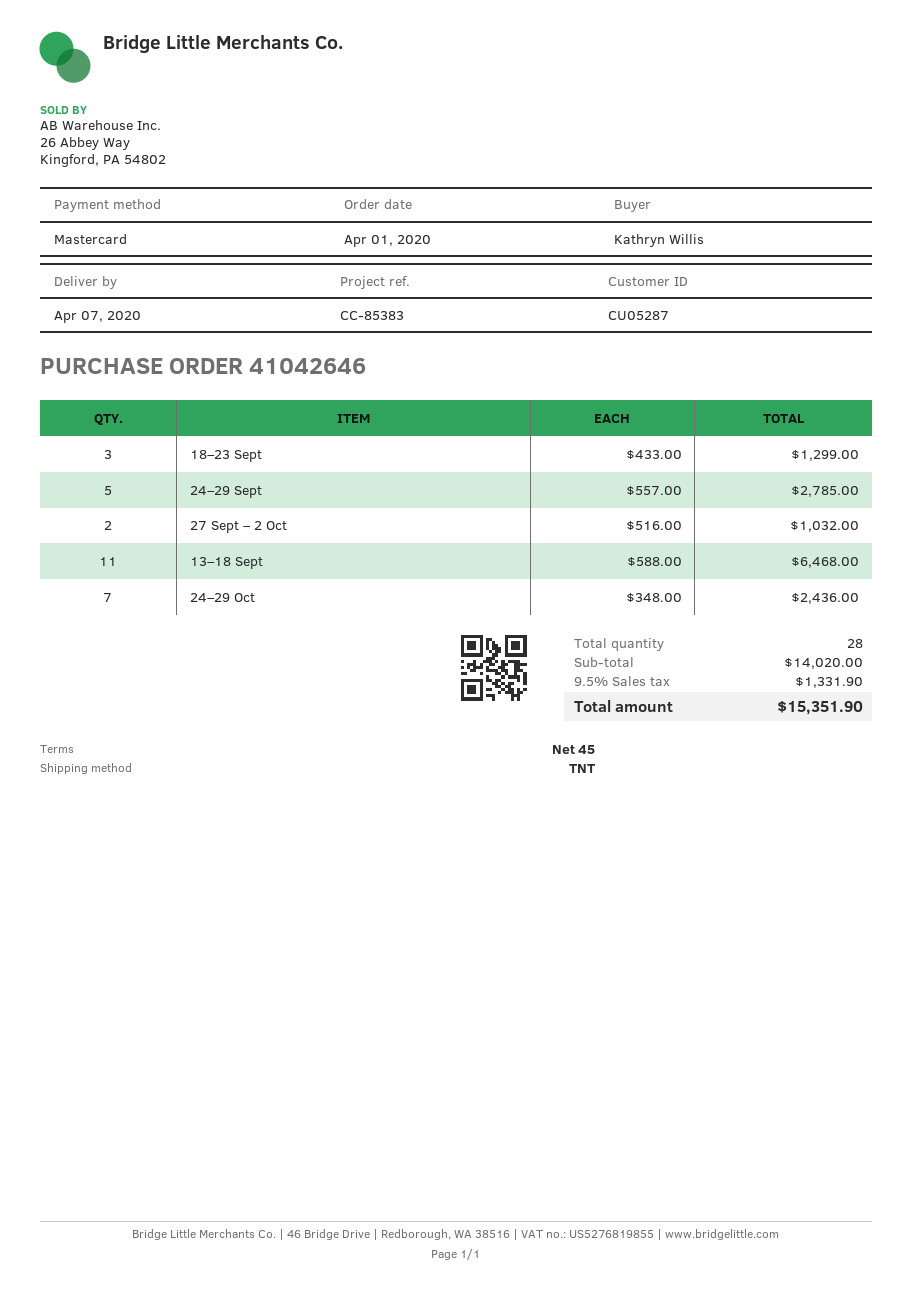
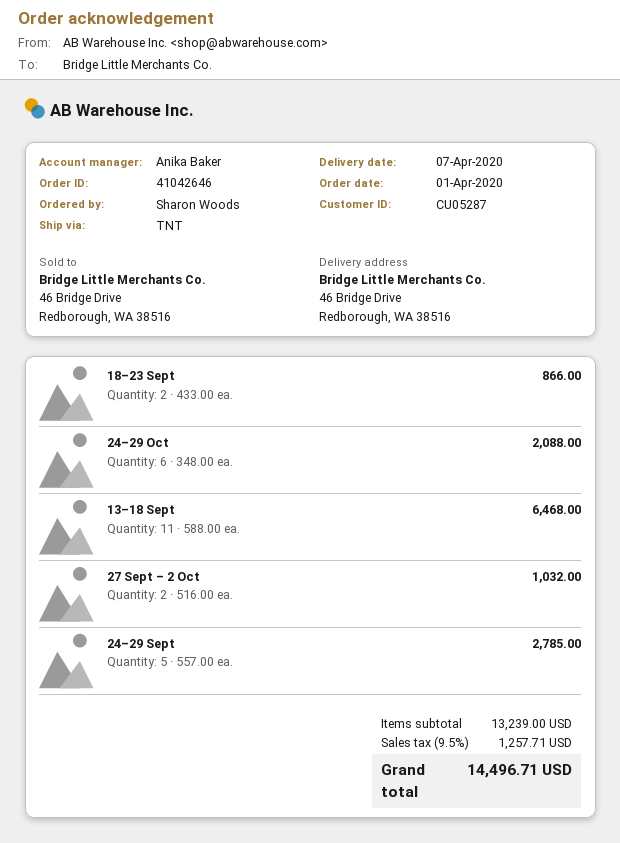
ordered by: Kathryn Willis -> Sharon Woods
18–23 Sept: 3 x 433.00 = 1299.00 -> 2 x 433.00 = 866.00
24–29 Oct: 7 x 348.00 = 2436.00 -> 6 x 348.00 = 2088.00
subtotal: 14020.00 -> 13239.00
tax: 9.5% = 1331.90 -> 9.5% = 1257.71
total: 15351.90 -> 14496.71

